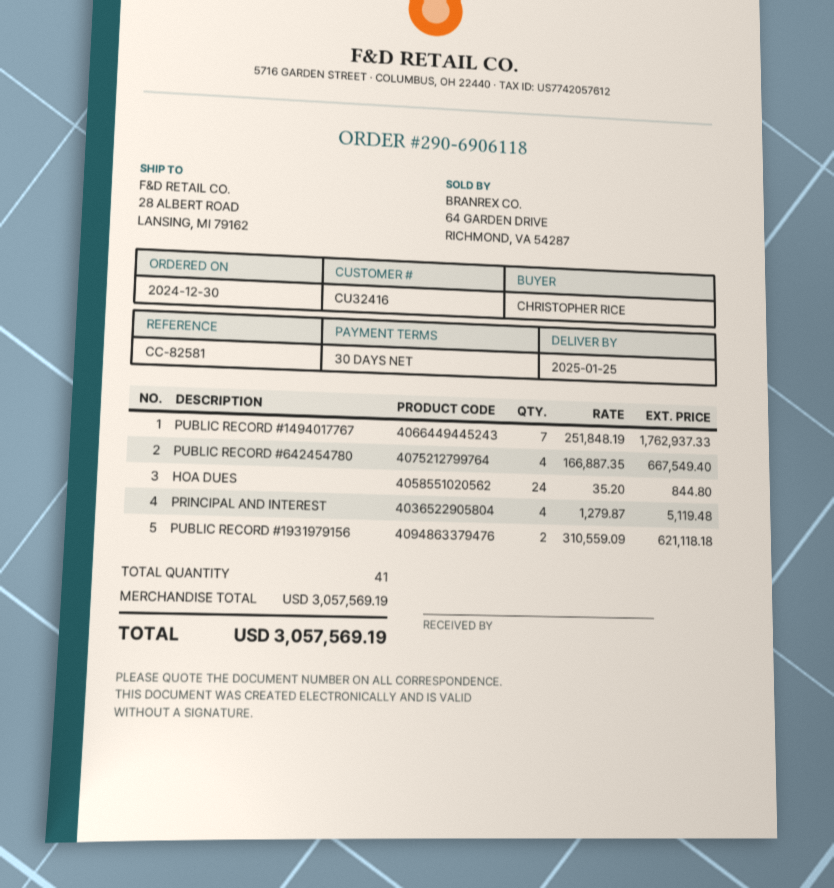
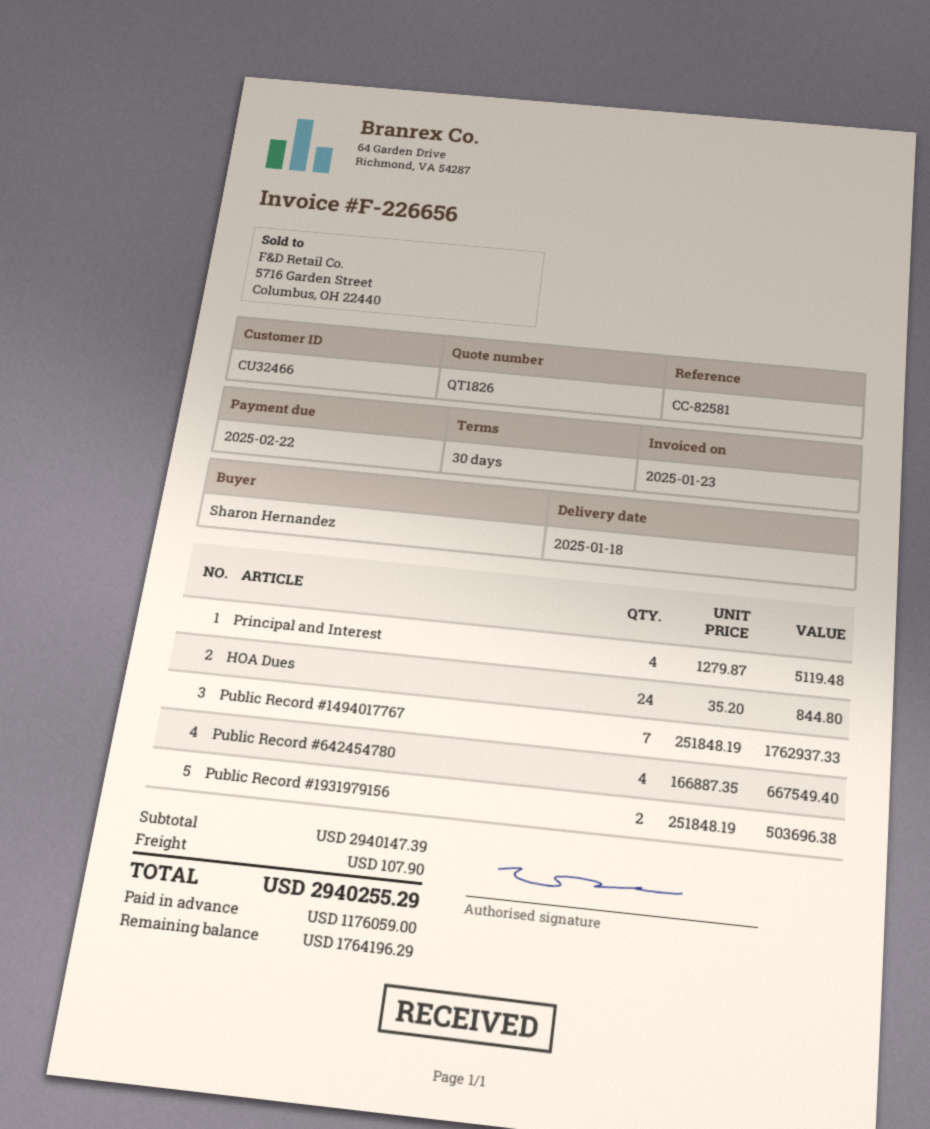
delivery date: 2025-01-25 -> 2025-01-18
customer number: CU32416 -> CU32466
ordered by: CHRISTOPHER RICE -> Sharon Hernandez
PUBLIC RECORD #1931979156: 2 x 310559.09 = 621118.18 -> 2 x 251848.19 = 503696.38
subtotal: 3057569.19 -> 2940147.39
shipping: none -> 107.90
total: 3057569.19 -> 2940255.29

